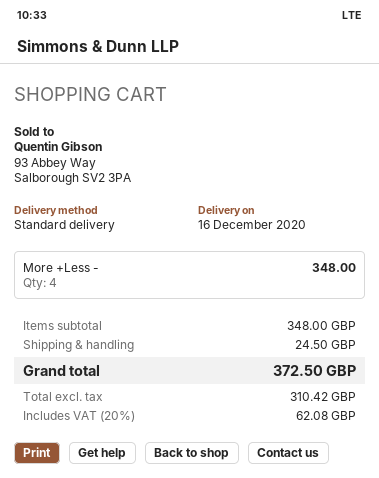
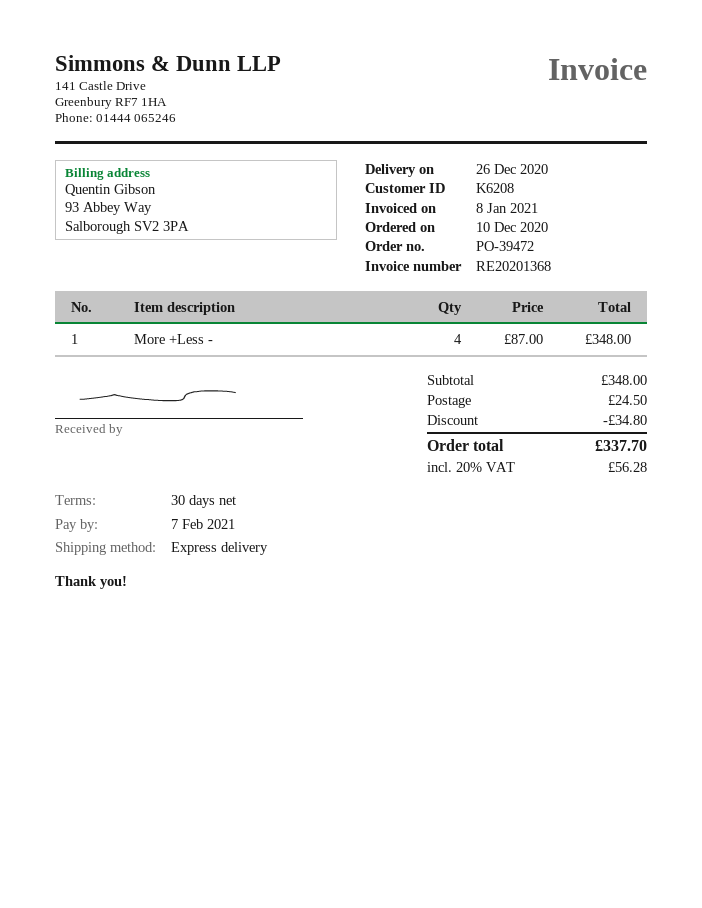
delivery date: 2020-12-16 -> 2020-12-26
shipping method: standard -> express
discount: none -> 34.80
tax: 20% = 62.08 -> 20% = 56.28
total: 372.50 -> 337.70

